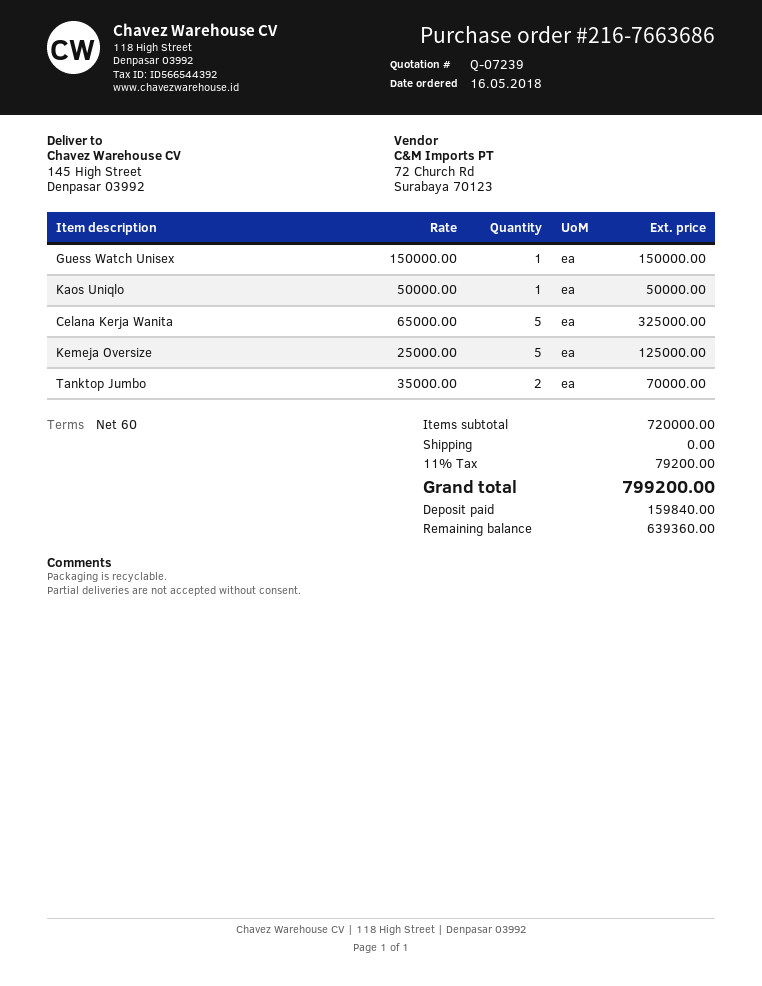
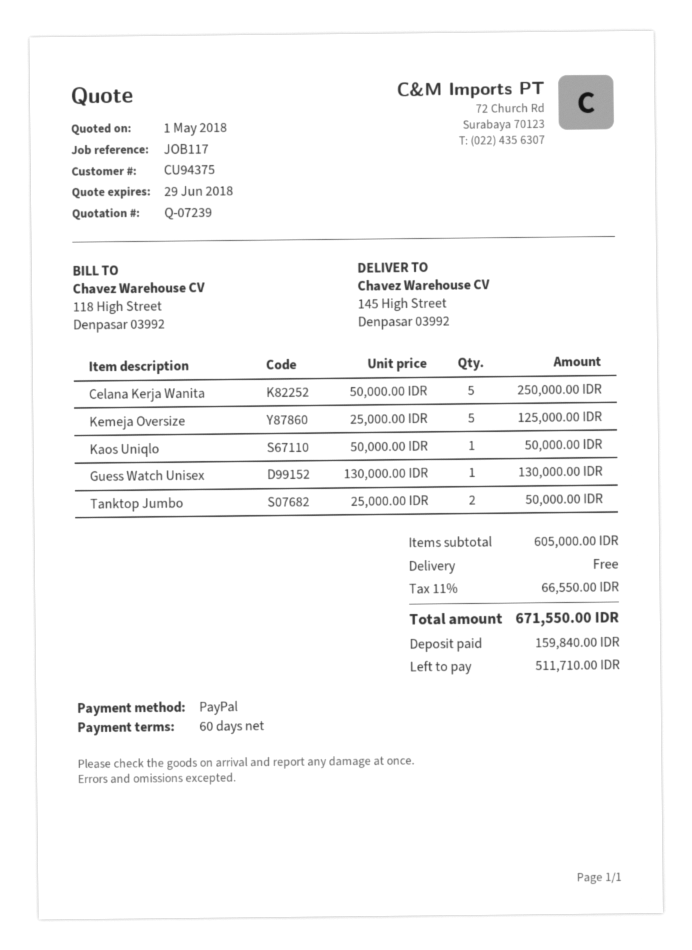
Guess Watch Unisex: 1 x 150000.00 = 150000.00 -> 1 x 130000.00 = 130000.00
Celana Kerja Wanita: 5 x 65000.00 = 325000.00 -> 5 x 50000.00 = 250000.00
Tanktop Jumbo: 2 x 35000.00 = 70000.00 -> 2 x 25000.00 = 50000.00
subtotal: 720000.00 -> 605000.00
tax: 11% = 79200.00 -> 11% = 66550.00
total: 799200.00 -> 671550.00
balance: 639360.00 -> 511710.00

